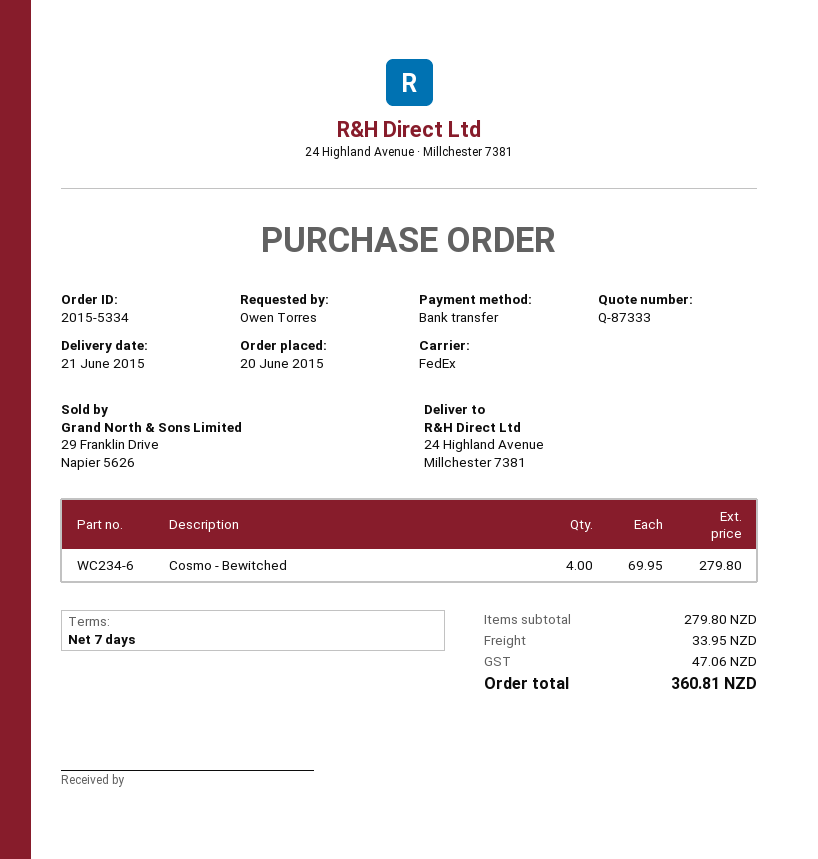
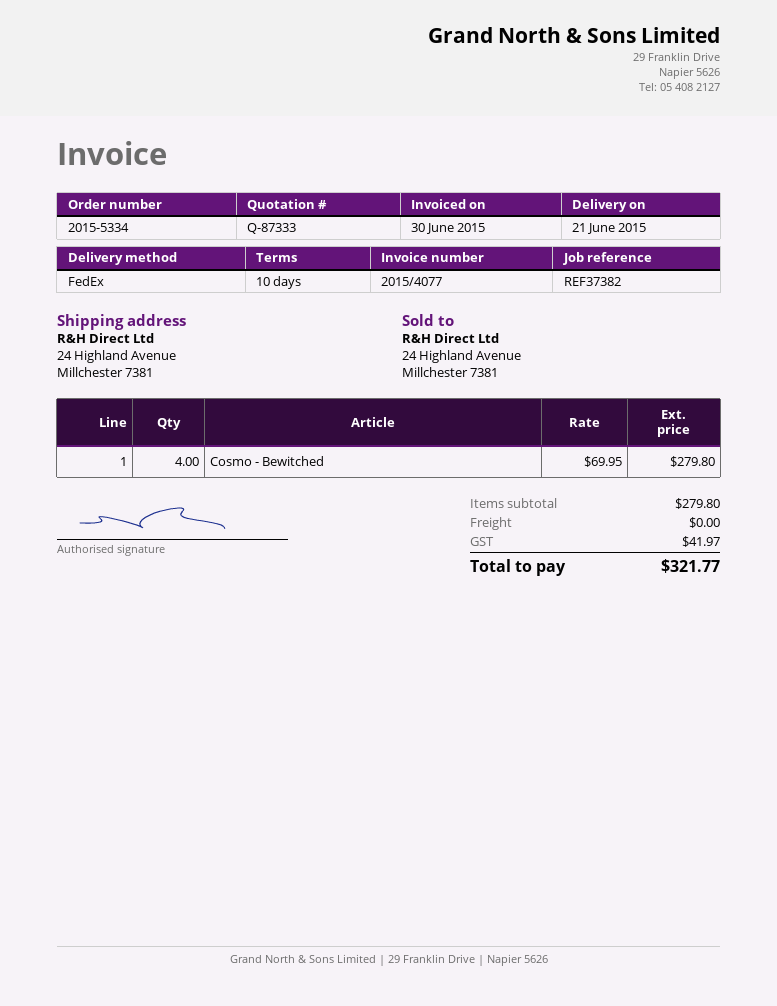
payment terms: 7 days -> 10 days
shipping: 33.95 -> 0.00
tax: 47.06 -> 41.97
total: 360.81 -> 321.77

